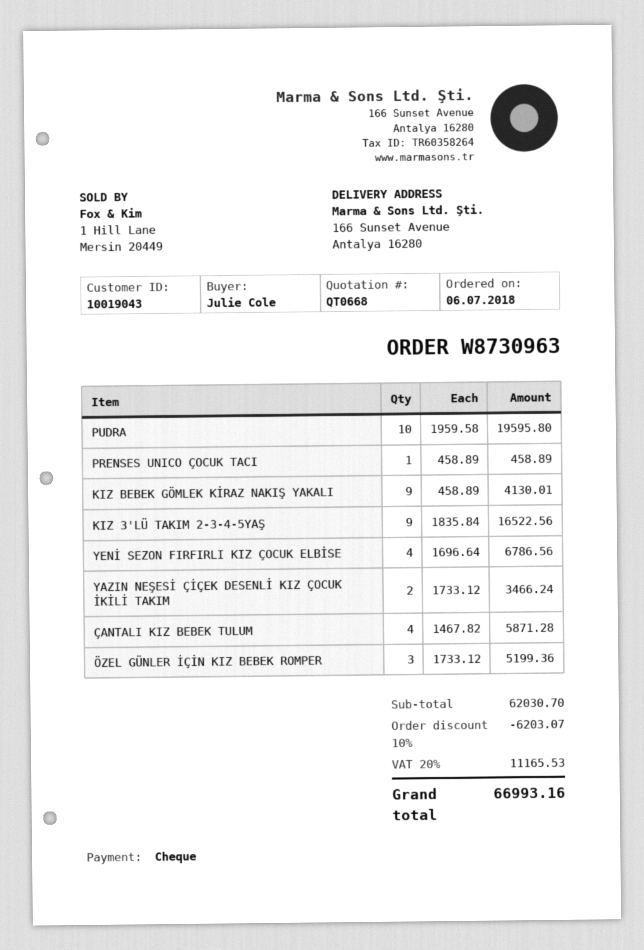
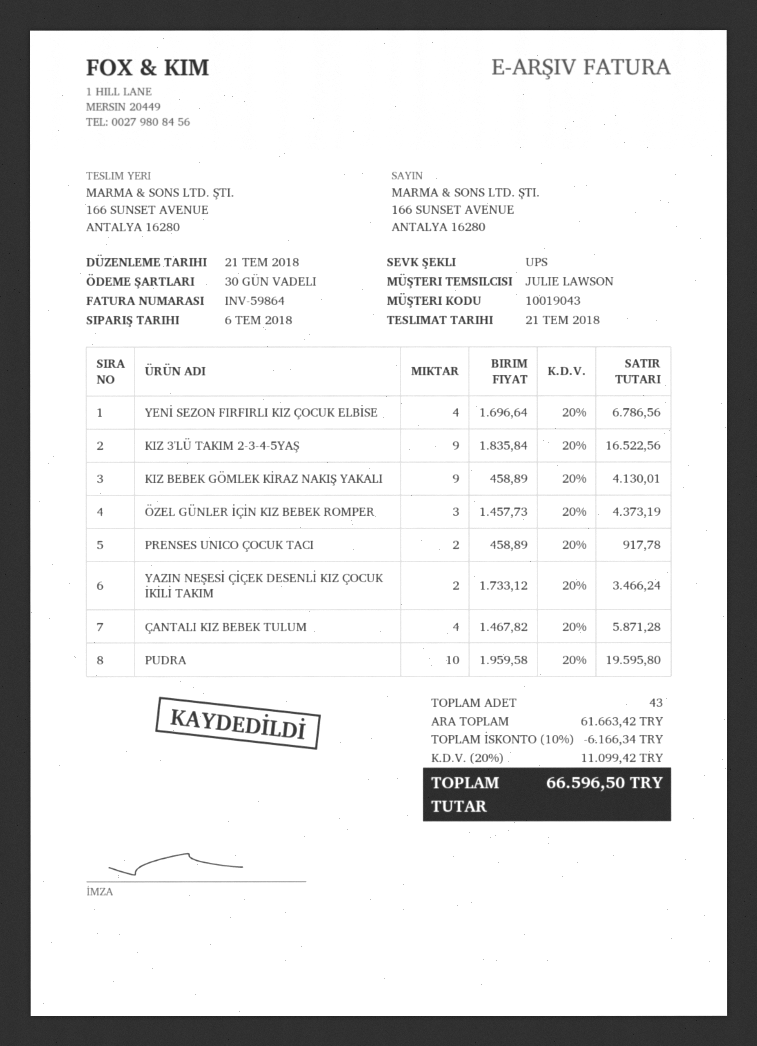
PRENSES UNICO ÇOCUK TACI: 1 x 458.89 = 458.89 -> 2 x 458.89 = 917.78
ÖZEL GÜNLER İÇİN KIZ BEBEK ROMPER: 3 x 1733.12 = 5199.36 -> 3 x 1457.73 = 4373.19
subtotal: 62030.70 -> 61663.42
discount: 10% = 6203.07 -> 10% = 6166.34
tax: 20% = 11165.53 -> 20% = 11099.42
total: 66993.16 -> 66596.50

